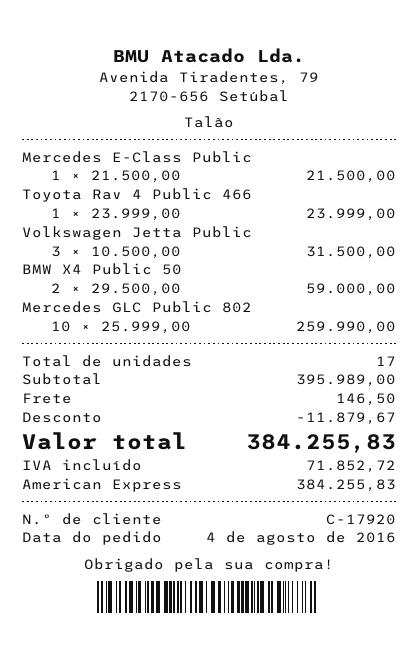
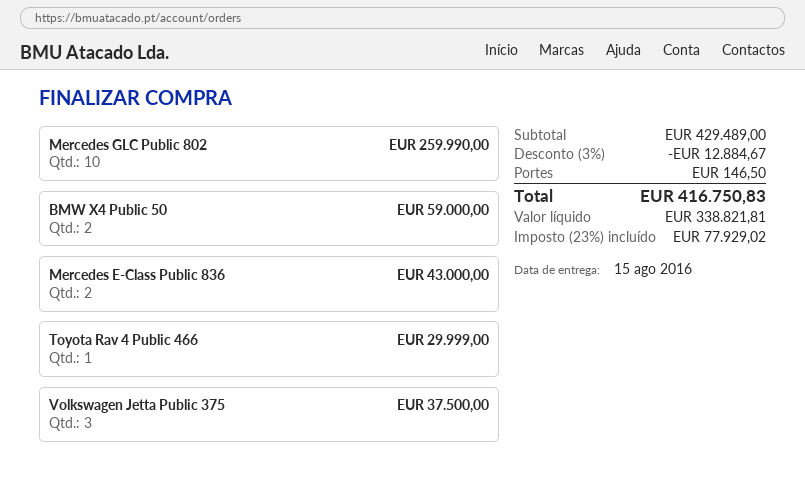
Mercedes E-Class Public: 1 for 21500.00 -> 2 for 43000.00
Toyota Rav 4 Public 466: 1 for 23999.00 -> 1 for 29999.00
Volkswagen Jetta Public: 3 for 31500.00 -> 3 for 37500.00
subtotal: 395989.00 -> 429489.00
discount: 11879.67 -> 12884.67
tax: 71852.72 -> 77929.02
total: 384255.83 -> 416750.83

